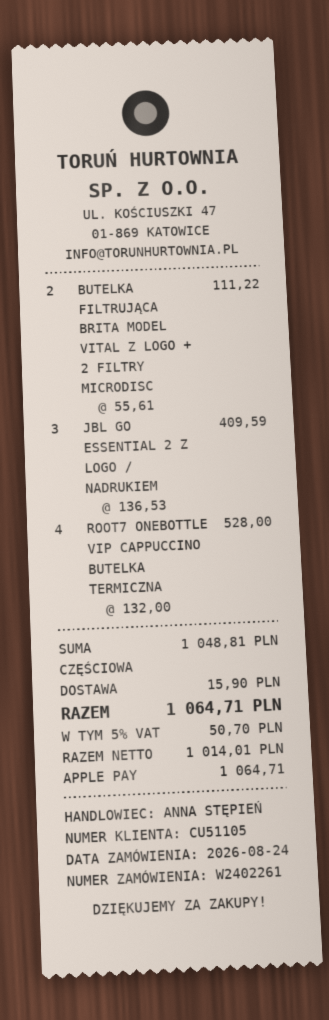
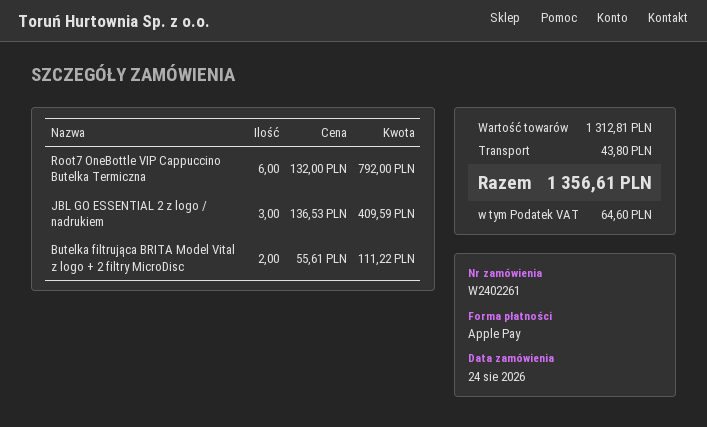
ROOT7 ONEBOTTLE VIP CAPPUCCINO BUTELKA TERMICZNA: 4 x 132.00 = 528.00 -> 6 x 132.00 = 792.00
subtotal: 1048.81 -> 1312.81
shipping: 15.90 -> 43.80
tax: 50.70 -> 64.60
total: 1064.71 -> 1356.61

